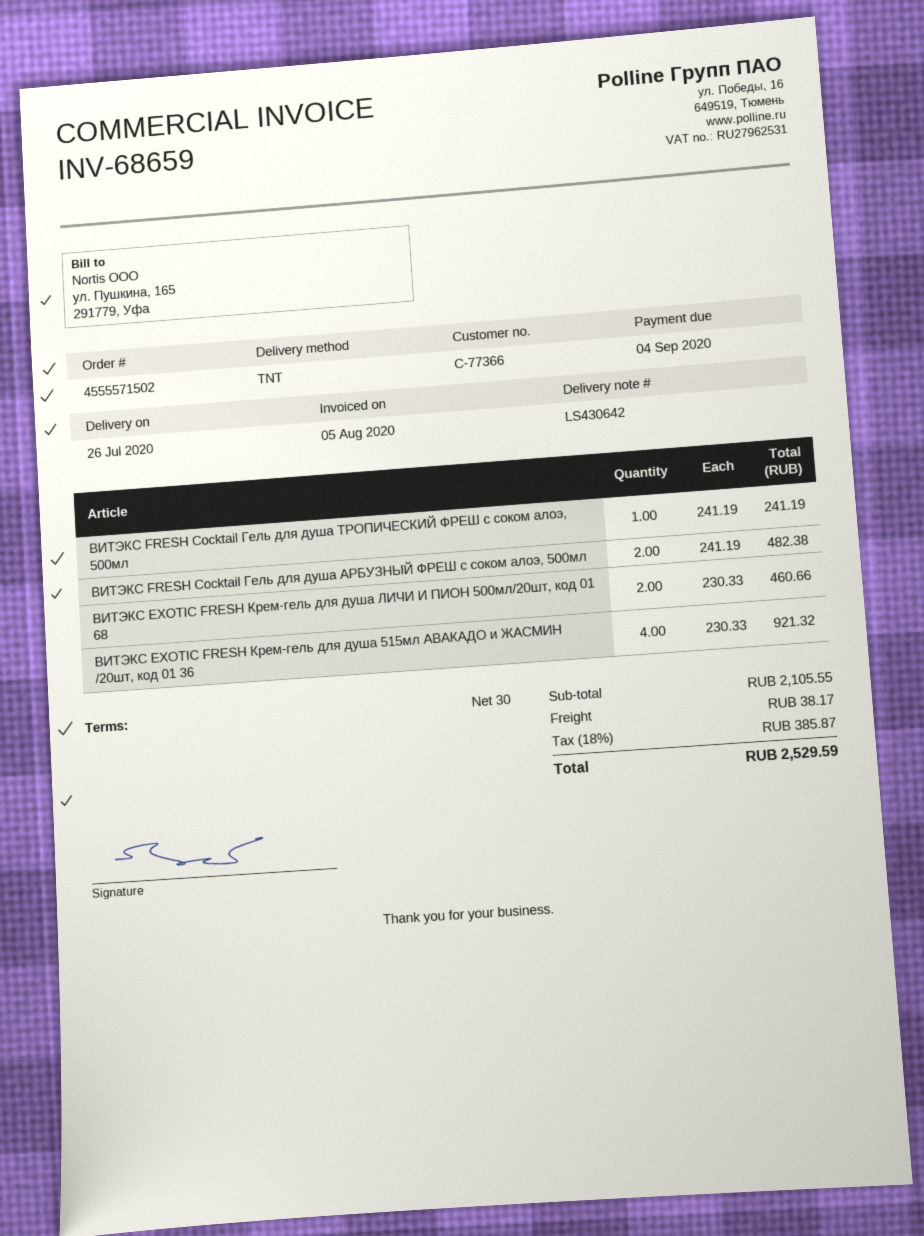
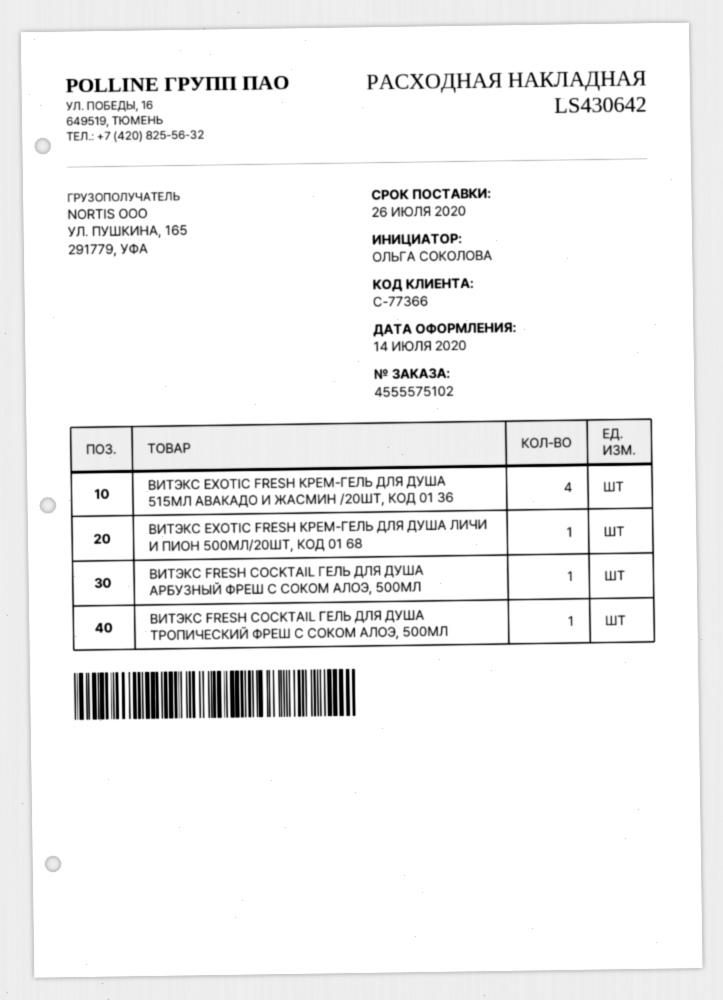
order number: 4555571502 -> 4555575102
ВИТЭКС FRESH Cocktail Гель для душа АРБУЗНЫЙ ФРЕШ с соком алоэ, 500мл: 2 -> 1
ВИТЭКС EXOTIC FRESH Крем-гель для душа ЛИЧИ И ПИОН 500мл/20шт, код 01 68: 2 -> 1

